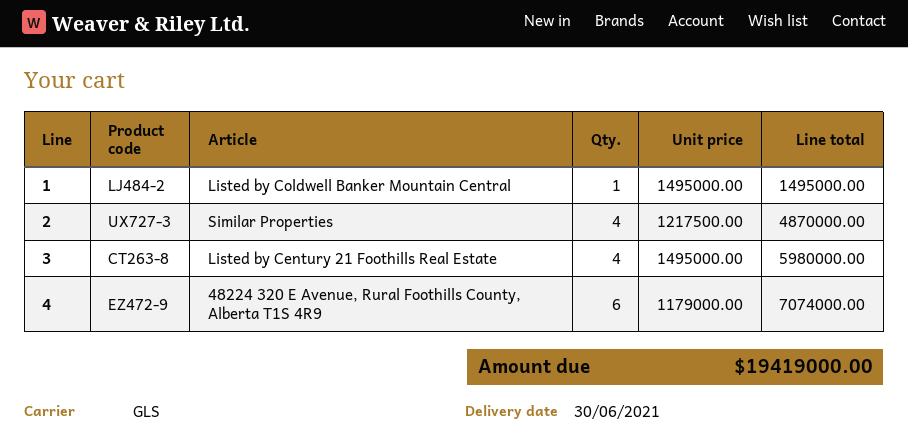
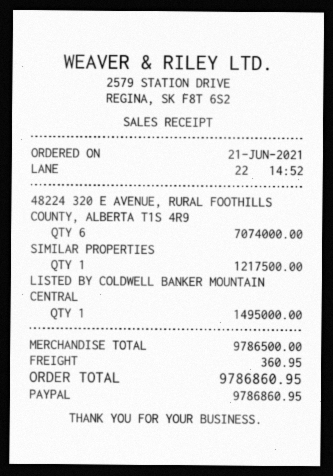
Similar Properties: 4 for 4870000.00 -> 1 for 1217500.00
Listed by Century 21 Foothills Real Estate: 4 for 5980000.00 -> none
shipping: none -> 360.95
total: 19419000.00 -> 9786860.95

